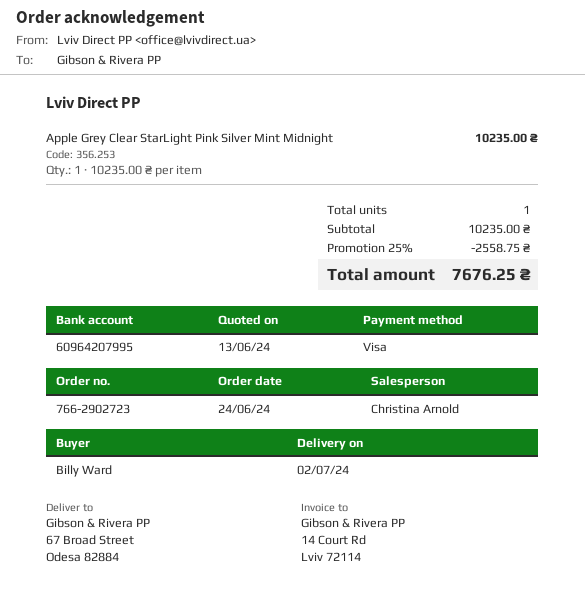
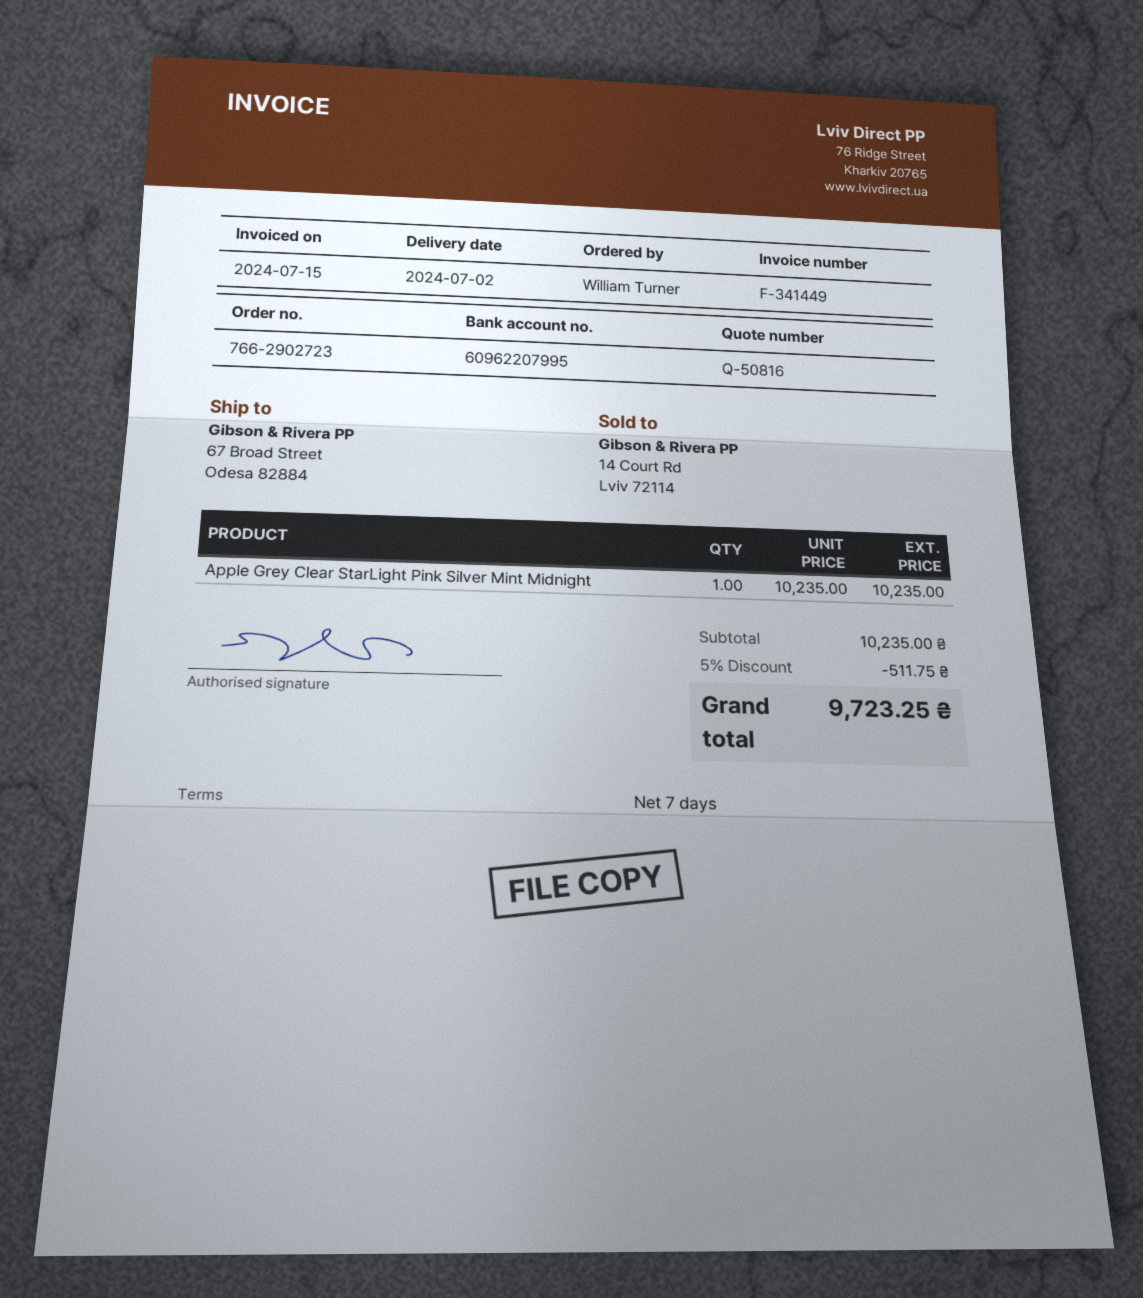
ordered by: Billy Ward -> William Turner
bank account: 60964207995 -> 60962207995
discount: 25% = 2558.75 -> 5% = 511.75
total: 7676.25 -> 9723.25

